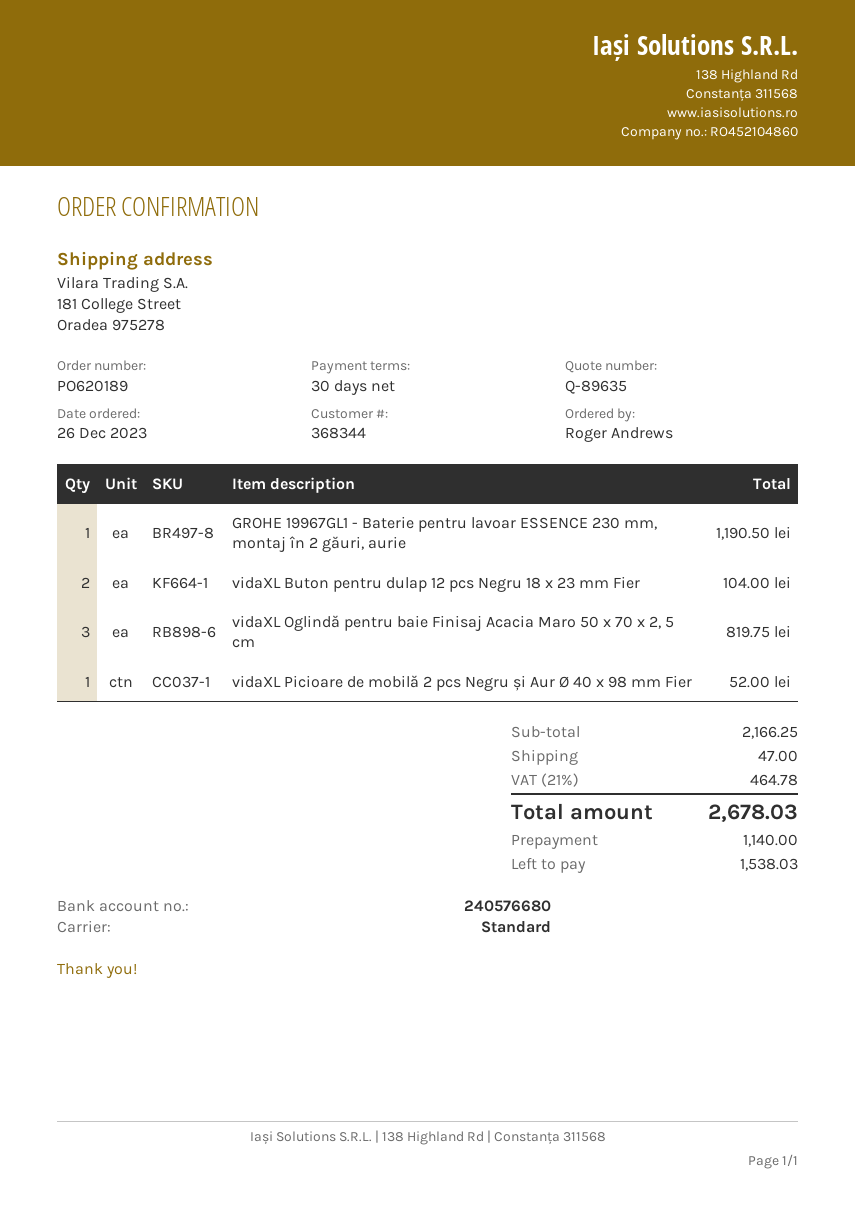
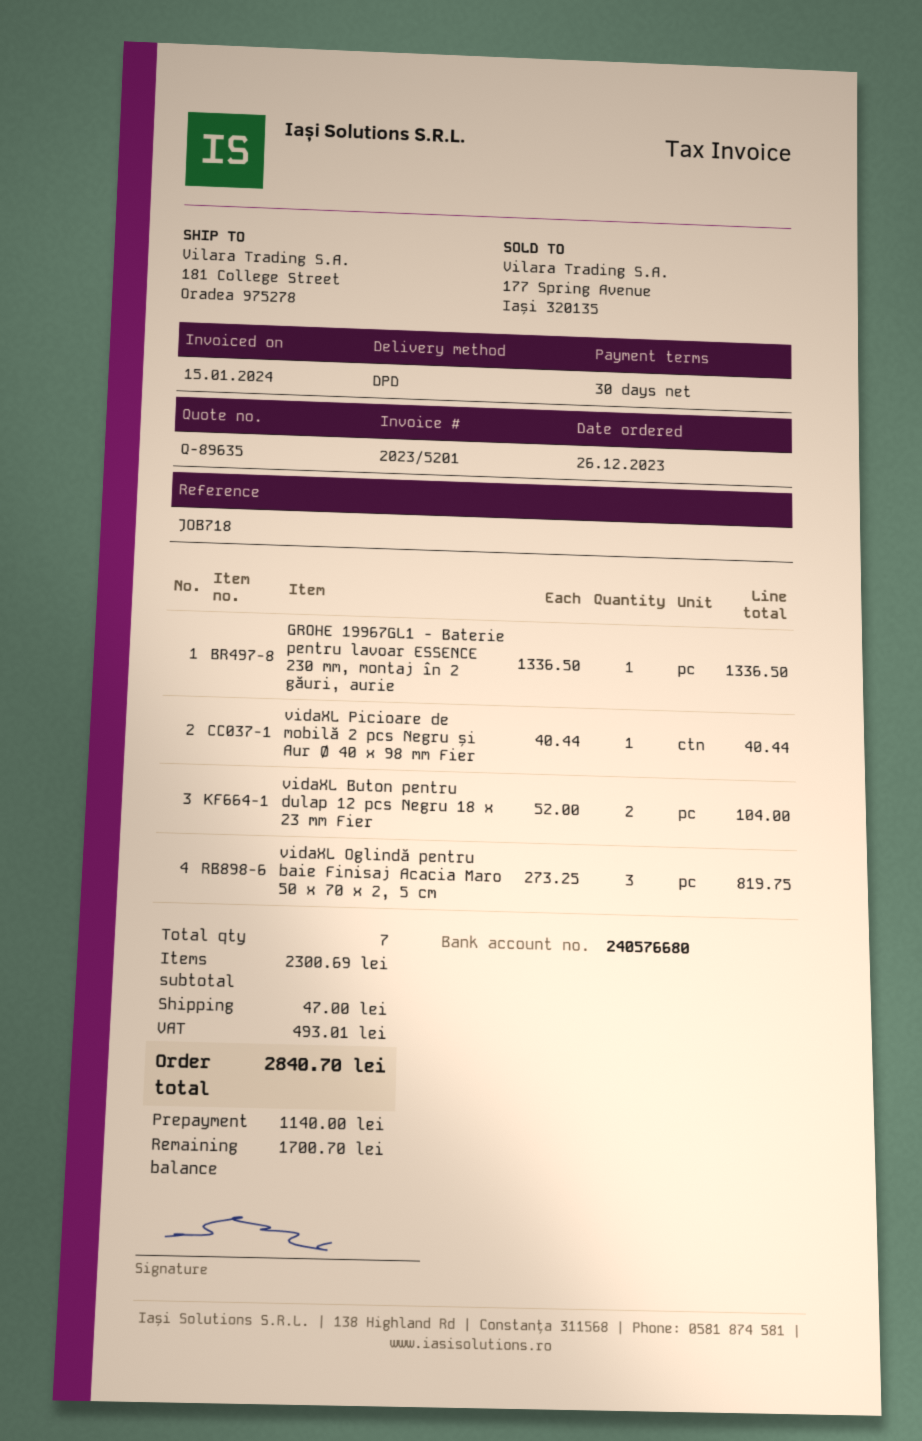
shipping method: standard -> DPD
GROHE 19967GL1 - Baterie pentru lavoar ESSENCE 230 mm, montaj în 2 găuri, aurie: 1 for 1190.50 -> 1 for 1336.50
vidaXL Picioare de mobilă 2 pcs Negru și Aur Ø 40 x 98 mm Fier: 1 for 52.00 -> 1 for 40.44
subtotal: 2166.25 -> 2300.69
tax: 464.78 -> 493.01
total: 2678.03 -> 2840.70
balance: 1538.03 -> 1700.70

